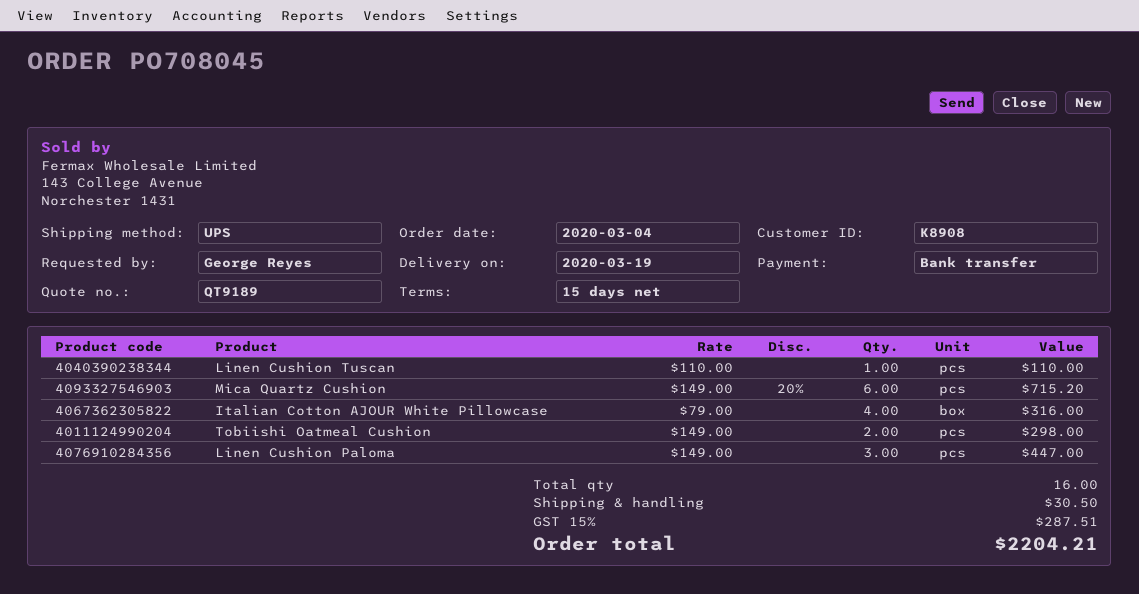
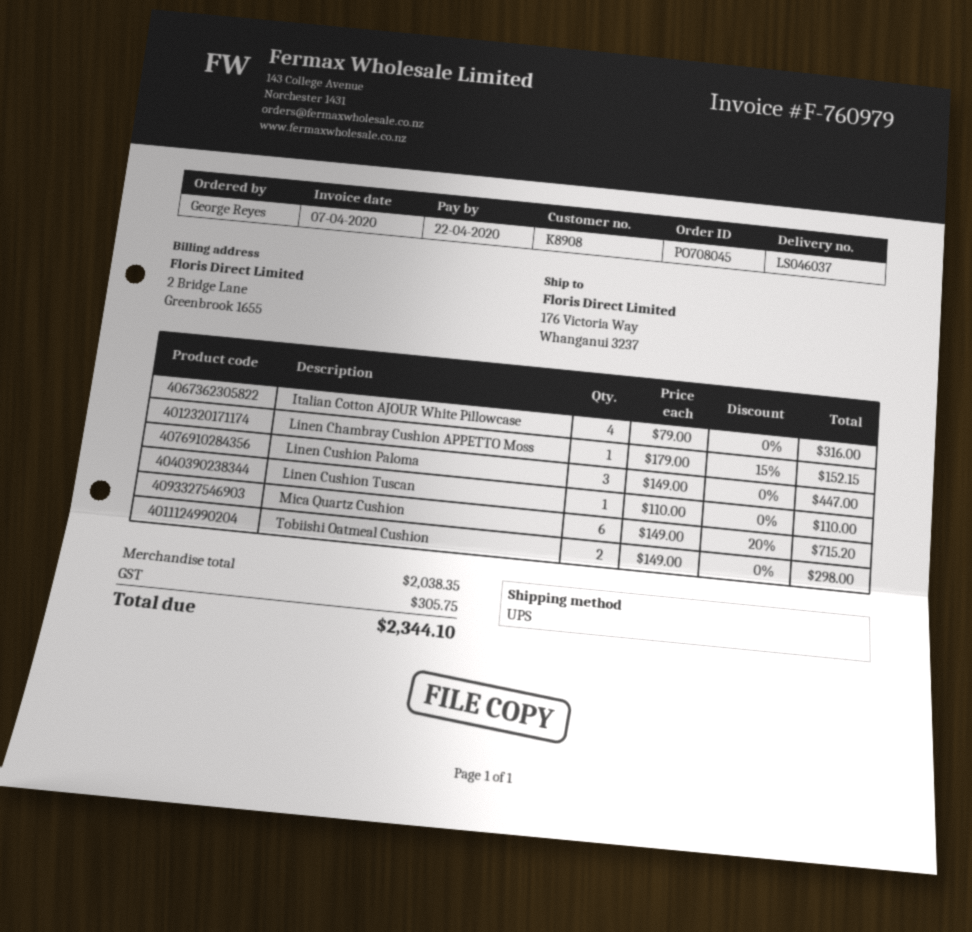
Linen Chambray Cushion APPETTO Moss: none -> 1 x 179.00 - 15% = 152.15
shipping: 30.50 -> none
tax: 287.51 -> 305.75
total: 2204.21 -> 2344.10

